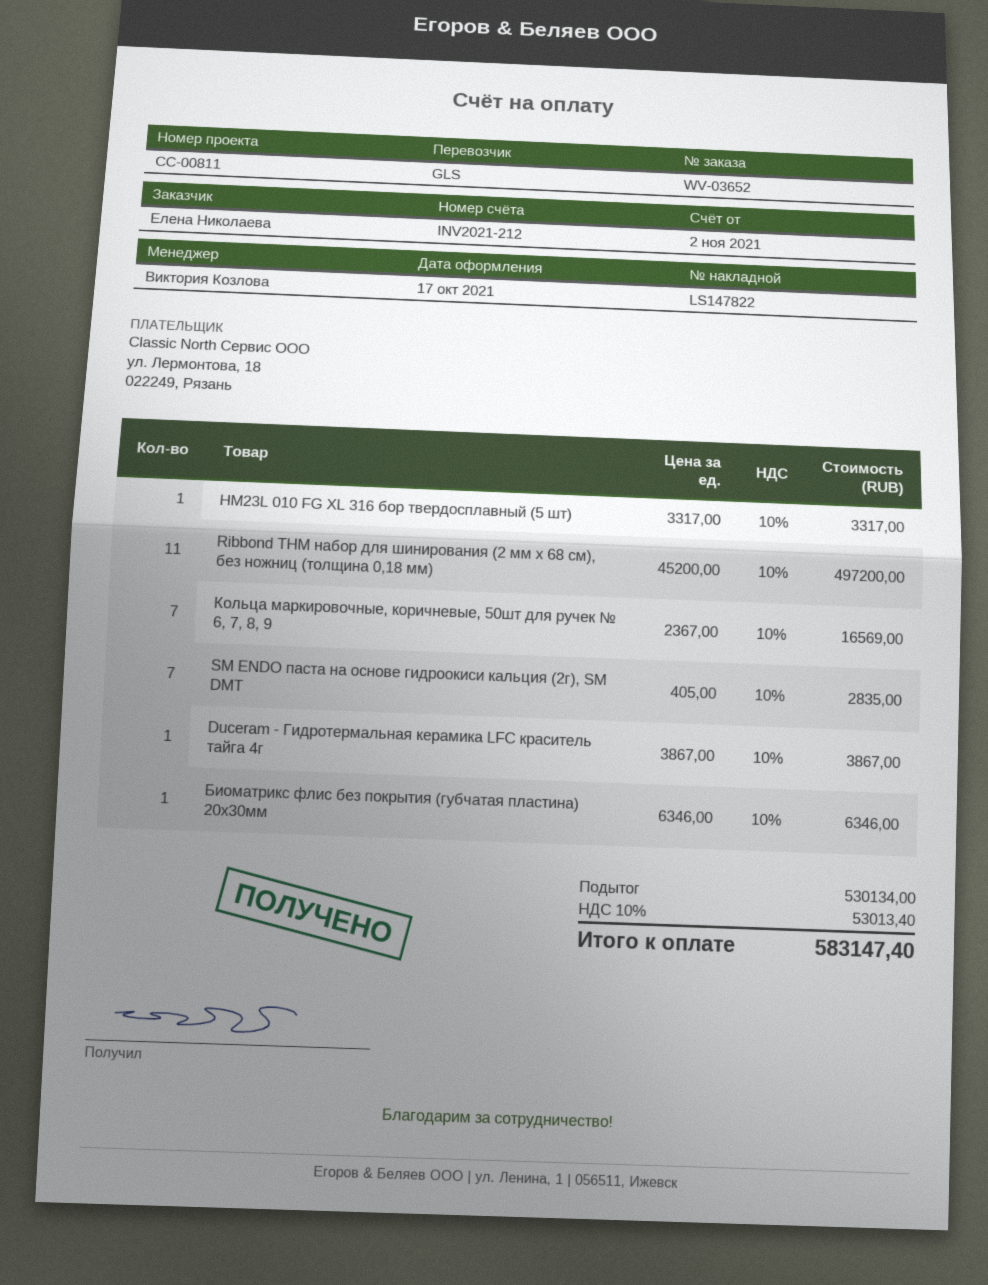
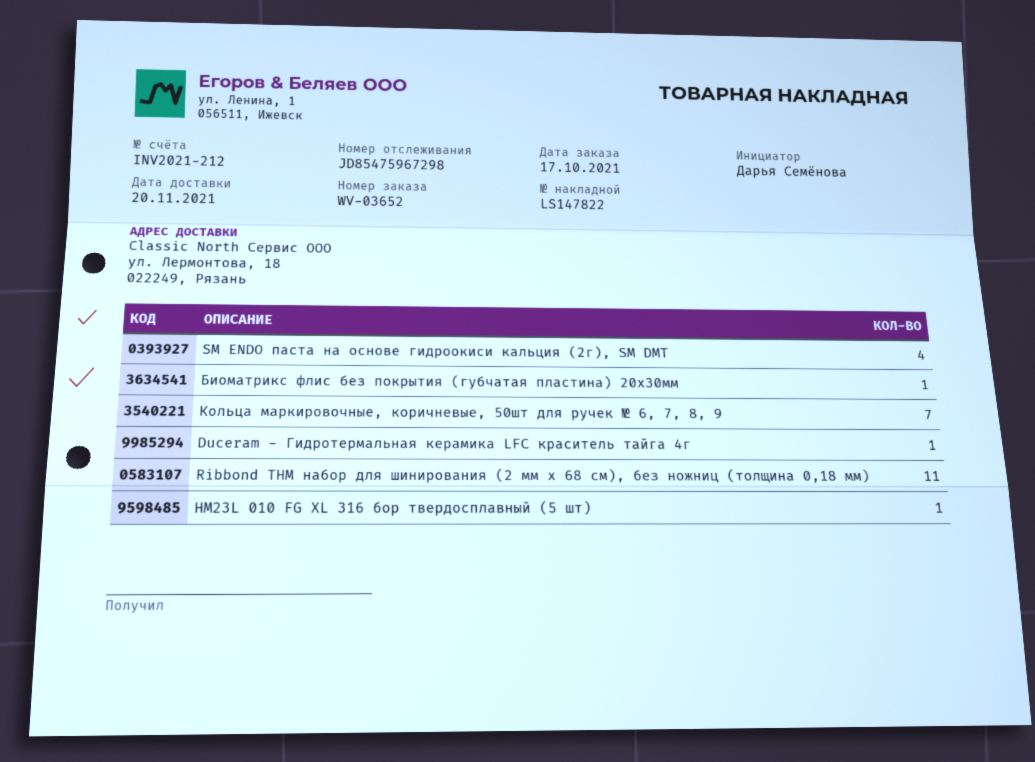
ordered by: Елена Николаева -> Дарья Семёнова
SM ENDO паста на основе гидроокиси кальция (2г), SM DMT: 7 -> 4

